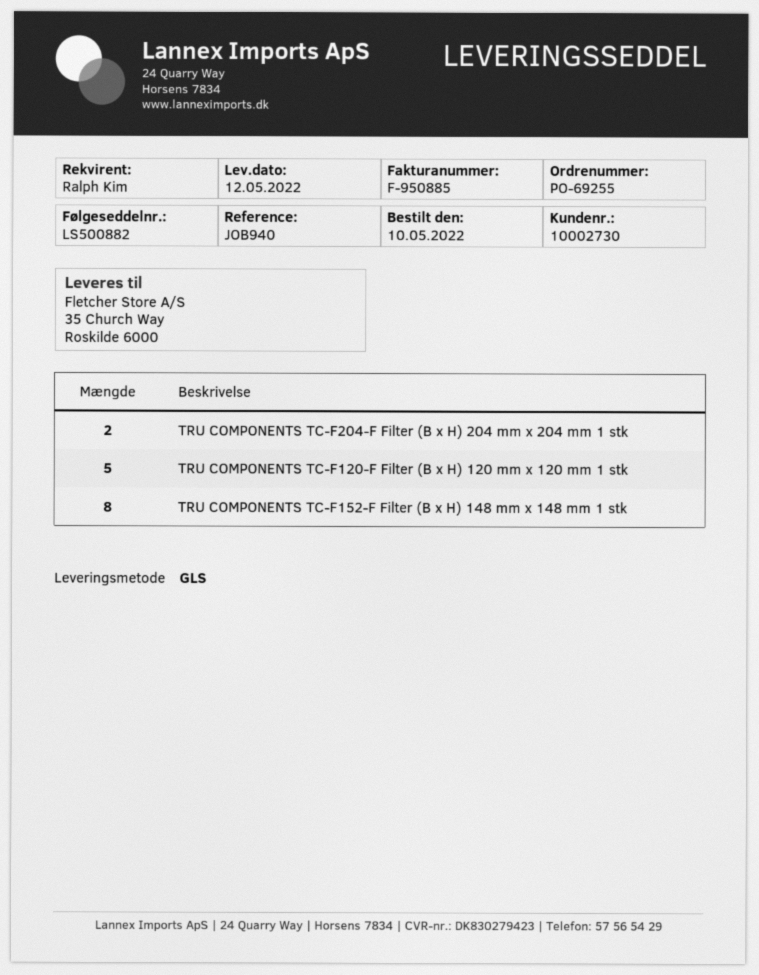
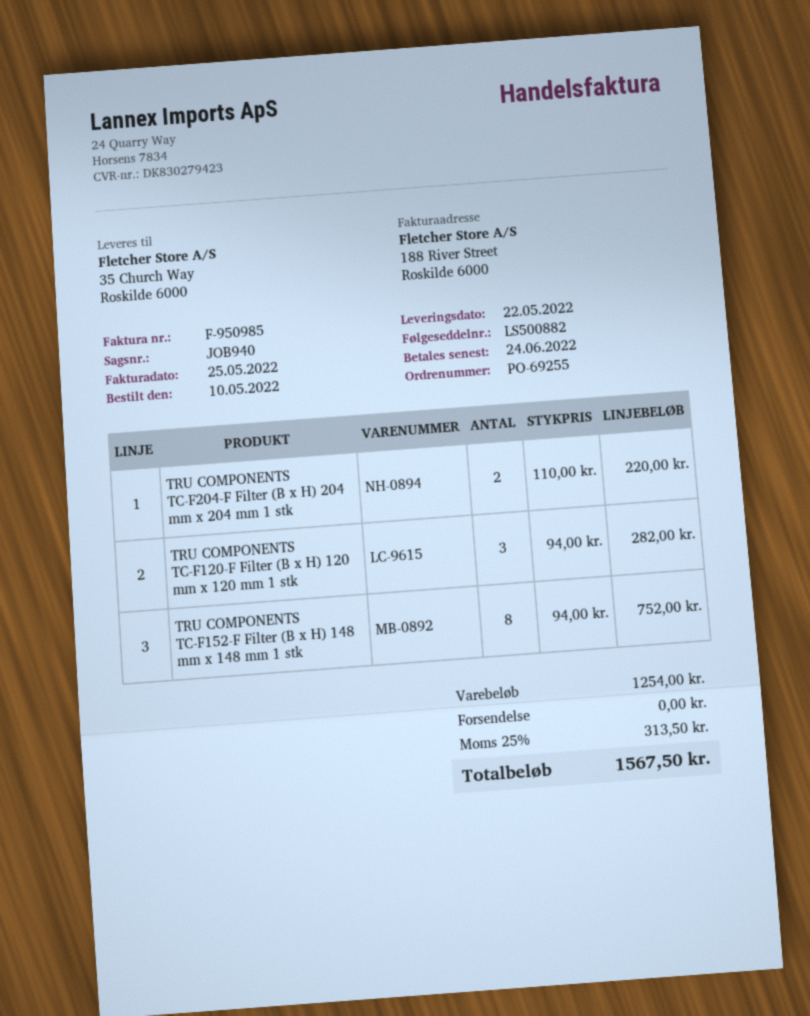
delivery date: 2022-05-12 -> 2022-05-22
invoice number: F-950885 -> F-950985
TRU COMPONENTS TC-F120-F Filter (B x H) 120 mm x 120 mm 1 stk: 5 -> 3

